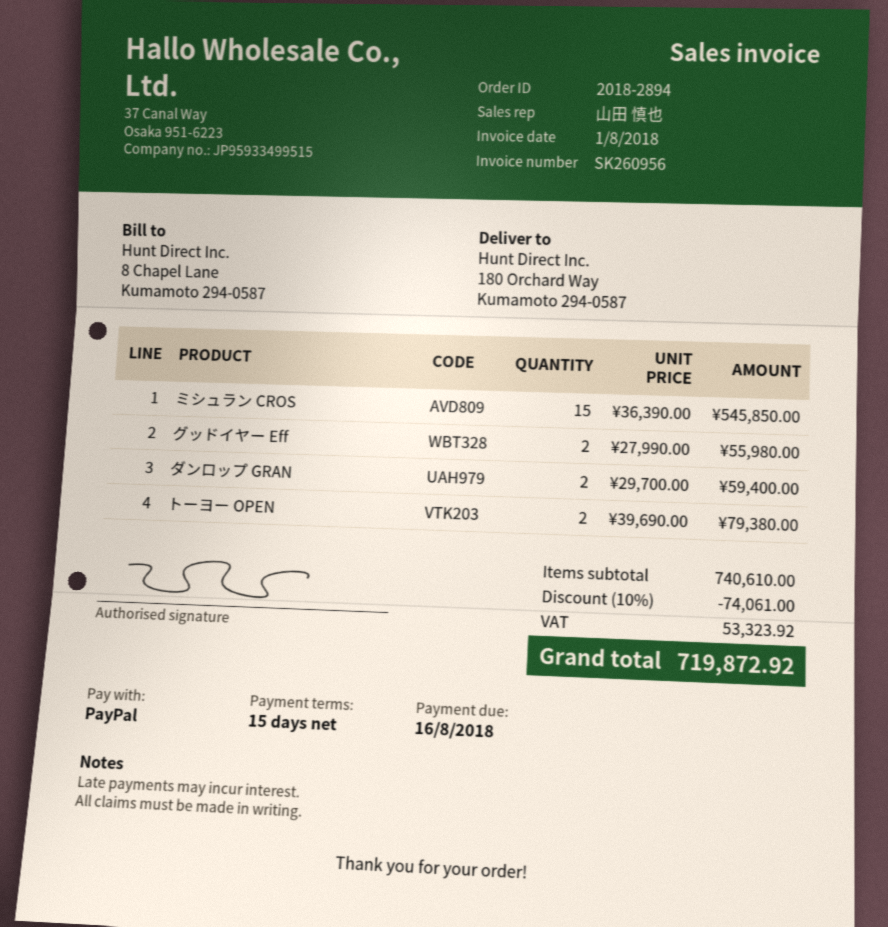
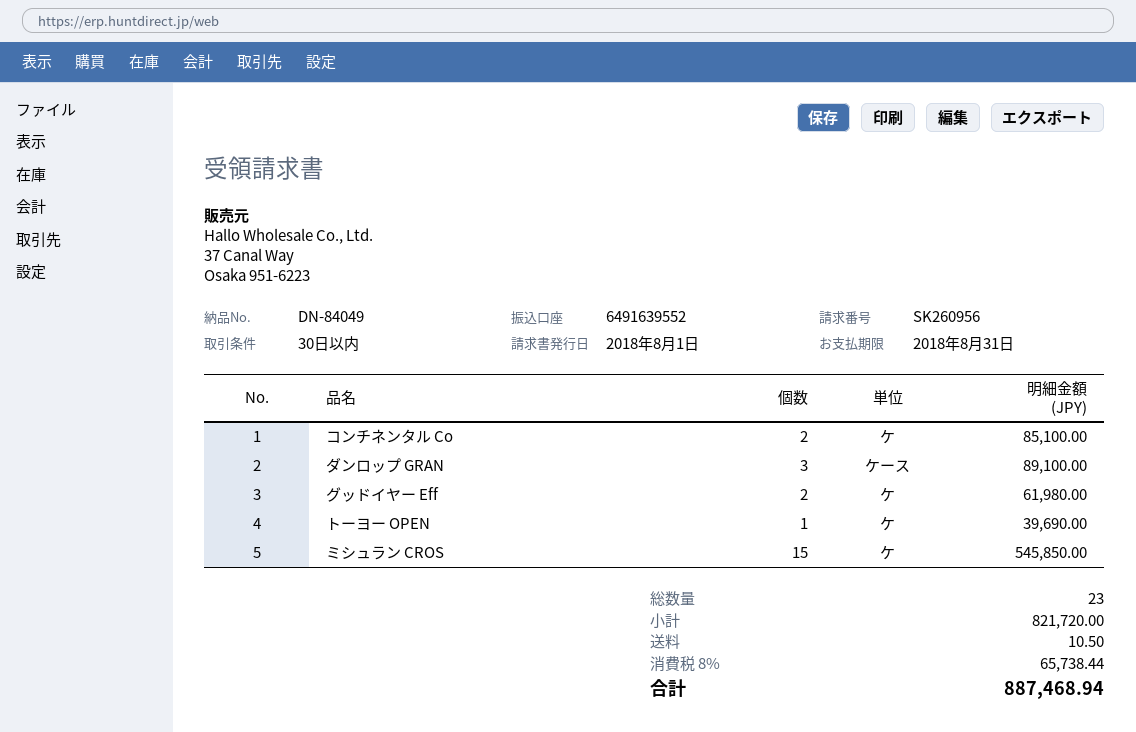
payment terms: 15 days -> 30 days
due date: 2018-08-16 -> 2018-08-31
グッドイヤー Eff: 2 for 55980.00 -> 2 for 61980.00
ダンロップ GRAN: 2 for 59400.00 -> 3 for 89100.00
トーヨー OPEN: 2 for 79380.00 -> 1 for 39690.00
コンチネンタル Co: none -> 2 for 85100.00
subtotal: 740610.00 -> 821720.00
discount: 10% = 74061.00 -> none
shipping: none -> 10.50
tax: 53323.92 -> 65738.44
total: 719872.92 -> 887468.94

